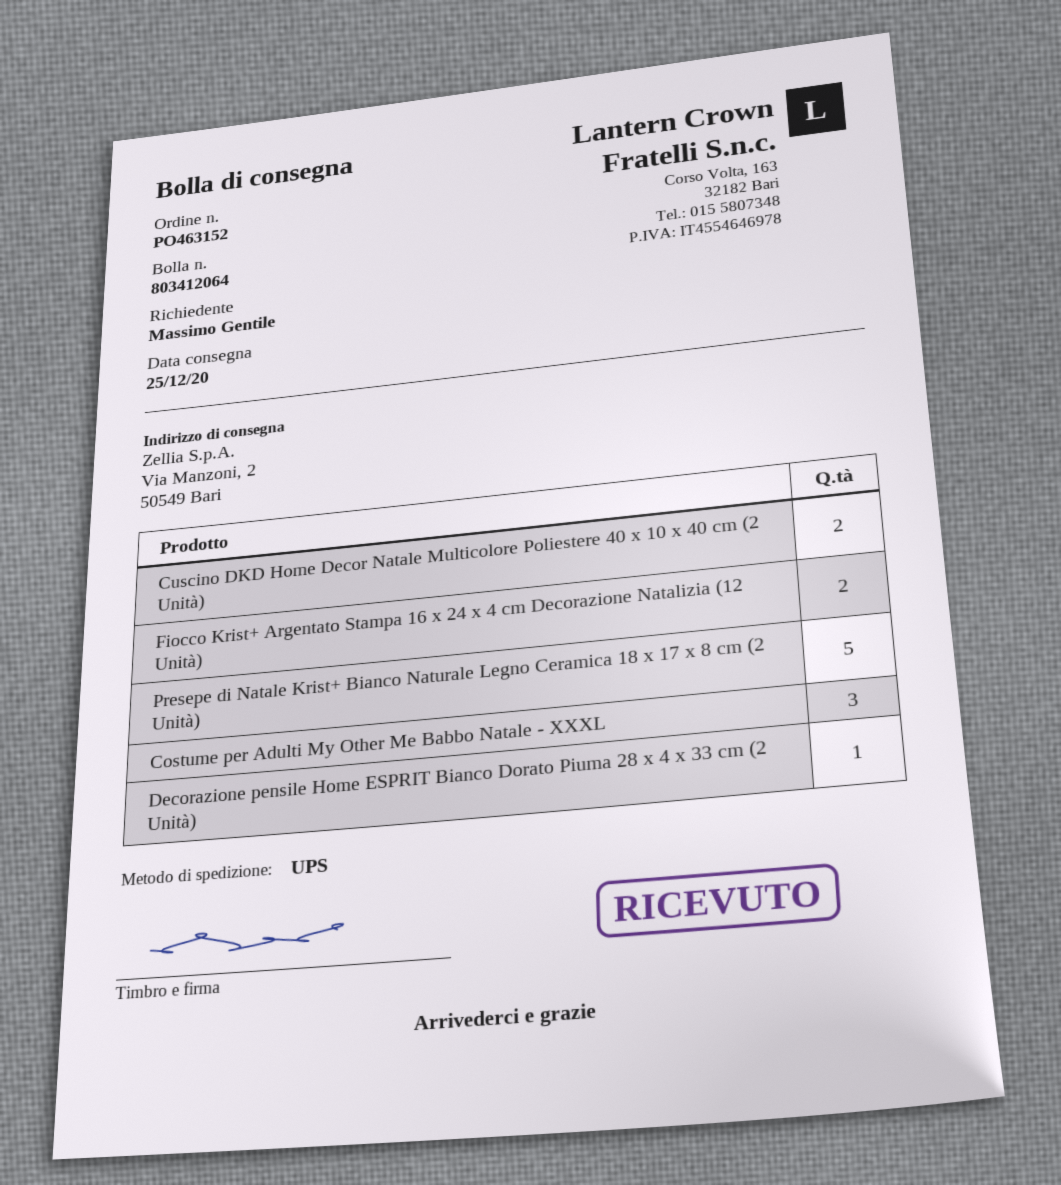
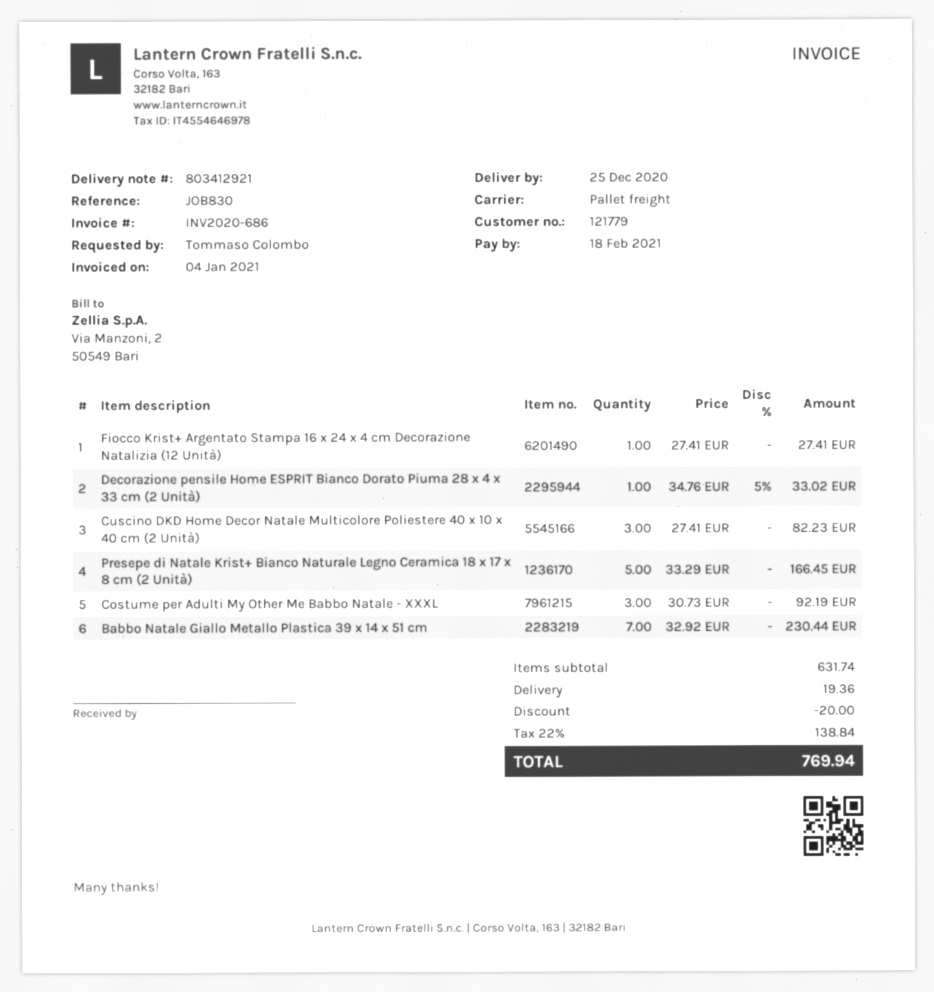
delivery note number: 803412064 -> 803412921
ordered by: Massimo Gentile -> Tommaso Colombo
shipping method: UPS -> pallet freight
Cuscino DKD Home Decor Natale Multicolore Poliestere 40 x 10 x 40 cm (2 Unità): 2 -> 3
Fiocco Krist+ Argentato Stampa 16 x 24 x 4 cm Decorazione Natalizia (12 Unità): 2 -> 1
Babbo Natale Giallo Metallo Plastica 39 x 14 x 51 cm: none -> 7

